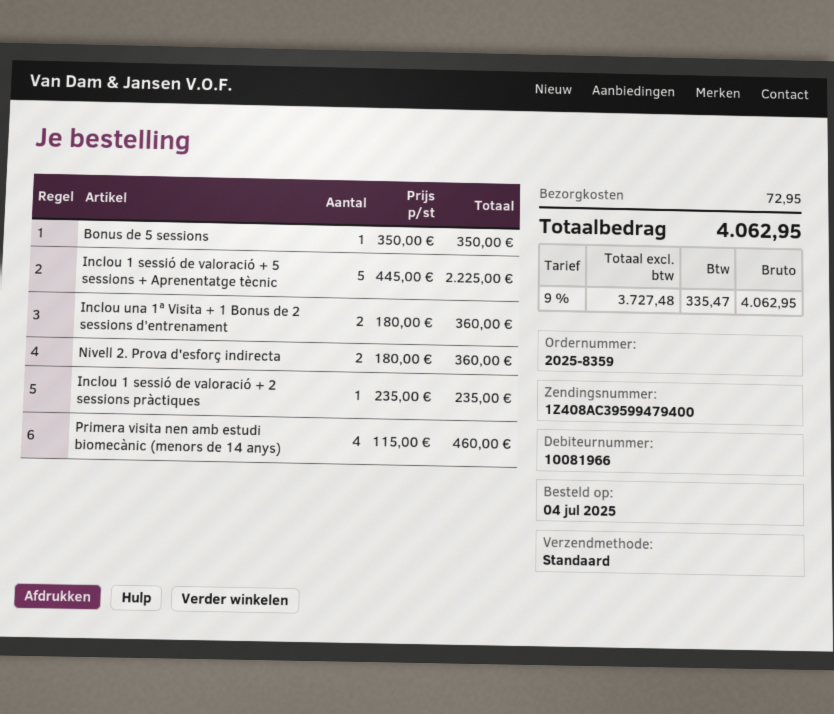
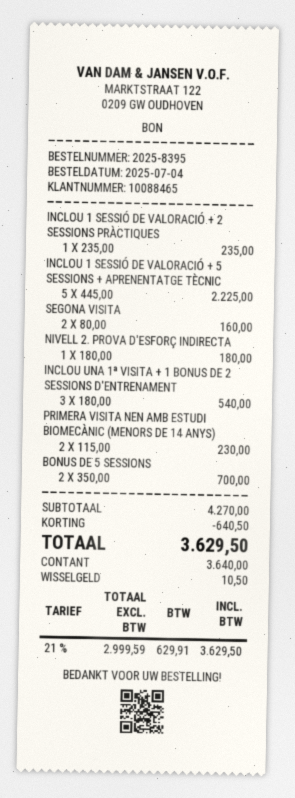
order number: 2025-8359 -> 2025-8395
customer number: 10081966 -> 10088465
Bonus de 5 sessions: 1 x 350.00 = 350.00 -> 2 x 350.00 = 700.00
Inclou una 1ª Visita + 1 Bonus de 2 sessions d'entrenament: 2 x 180.00 = 360.00 -> 3 x 180.00 = 540.00
Nivell 2. Prova d'esforç indirecta: 2 x 180.00 = 360.00 -> 1 x 180.00 = 180.00
Primera visita nen amb estudi biomecànic (menors de 14 anys): 4 x 115.00 = 460.00 -> 2 x 115.00 = 230.00
SEGONA VISITA: none -> 2 x 80.00 = 160.00
discount: none -> 640.50
shipping: 72.95 -> none
net: 3727.48 -> 2999.59
tax: 9% = 335.47 -> 21% = 629.91
total: 4062.95 -> 3629.50

